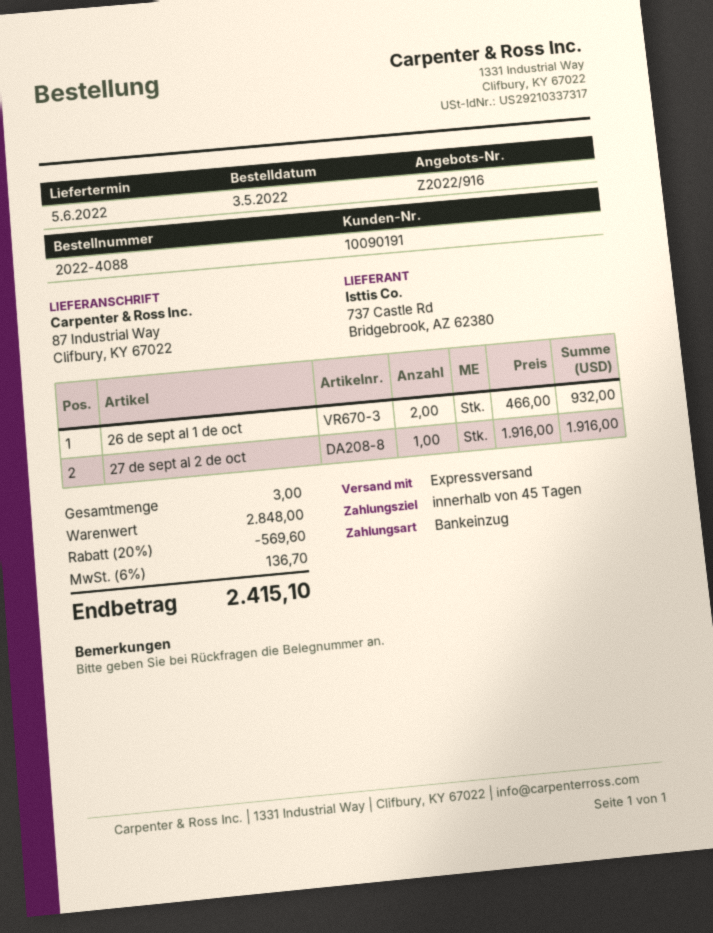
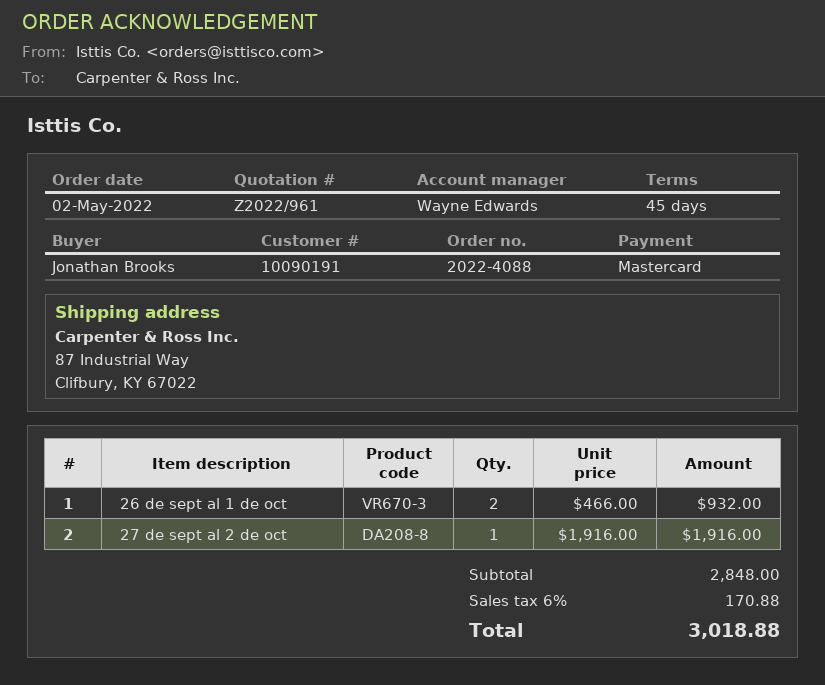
quote number: Z2022/916 -> Z2022/961
order date: 2022-05-03 -> 2022-05-02
payment method: direct debit -> Mastercard
discount: 20% = 569.60 -> none
tax: 6% = 136.70 -> 6% = 170.88
total: 2415.10 -> 3018.88

